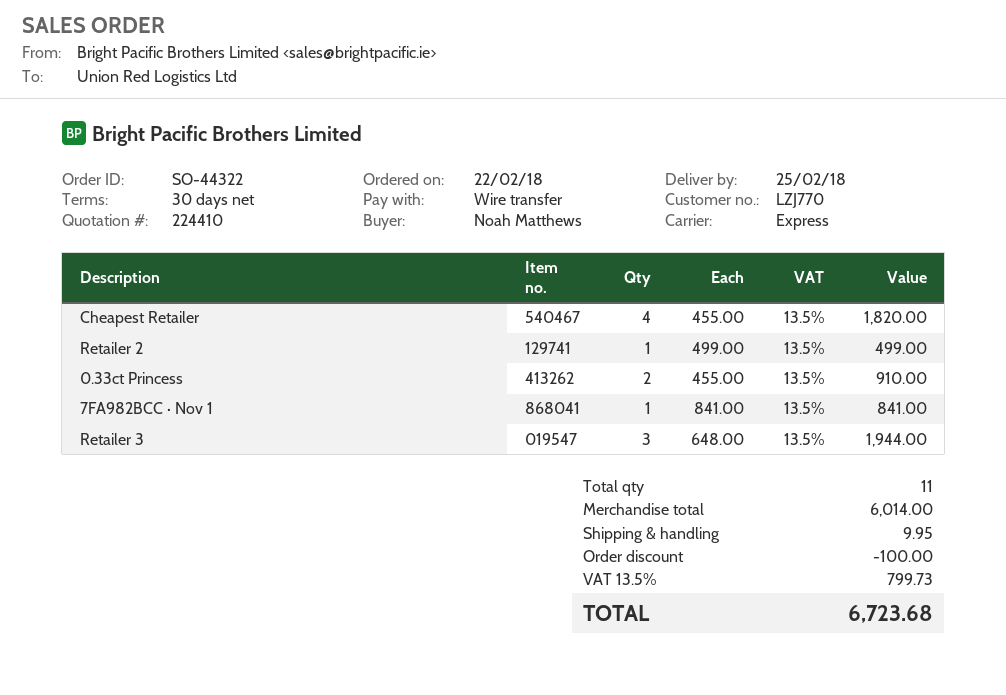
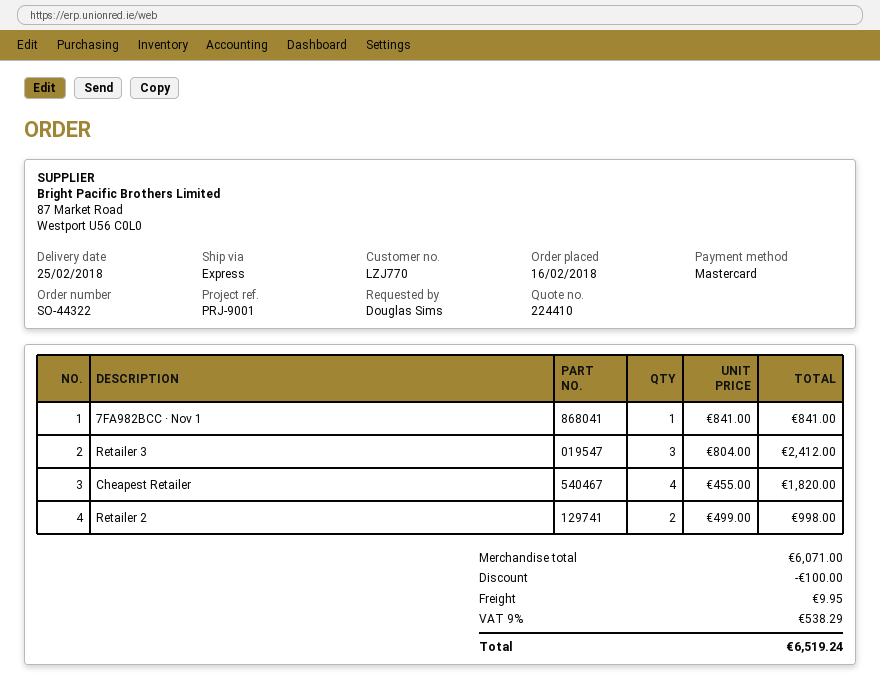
order date: 2018-02-22 -> 2018-02-16
ordered by: Noah Matthews -> Douglas Sims
payment method: bank transfer -> Mastercard
Retailer 2: 1 x 499.00 = 499.00 -> 2 x 499.00 = 998.00
0.33ct Princess: 2 x 455.00 = 910.00 -> none
Retailer 3: 3 x 648.00 = 1944.00 -> 3 x 804.00 = 2412.00
subtotal: 6014.00 -> 6071.00
tax: 13.5% = 799.73 -> 9% = 538.29
total: 6723.68 -> 6519.24

